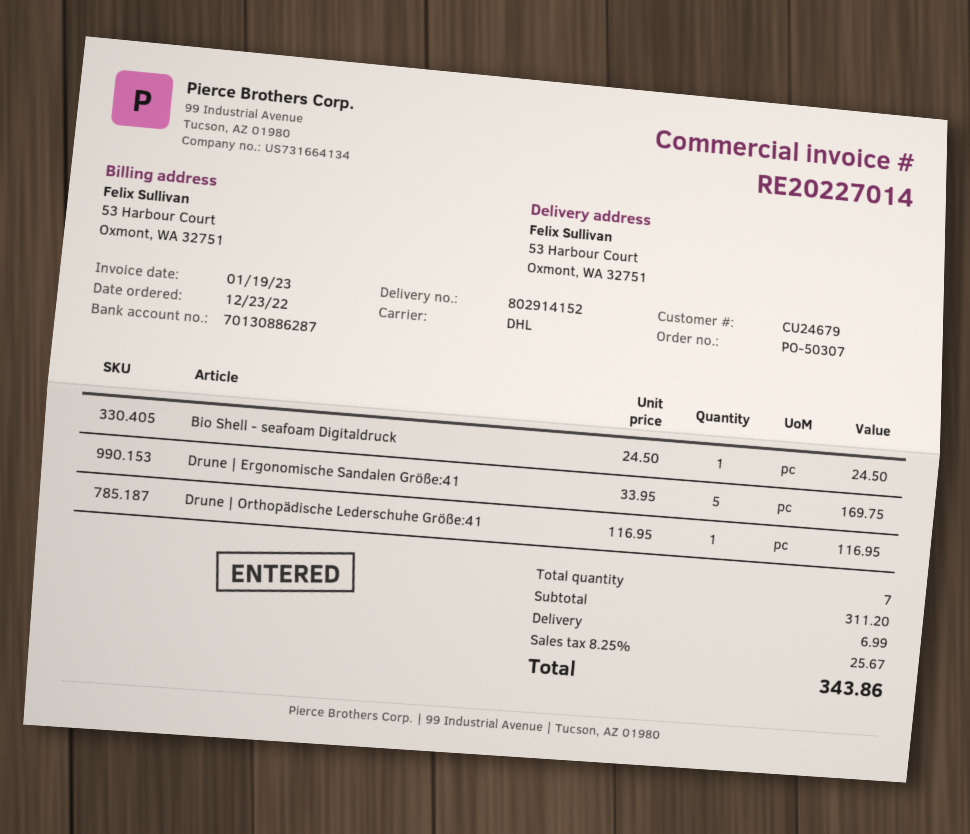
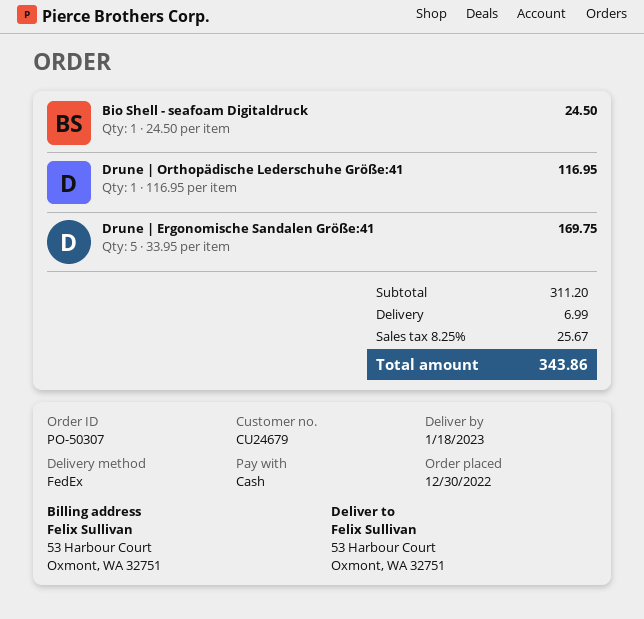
order date: 2022-12-23 -> 2022-12-30
shipping method: DHL -> FedEx

